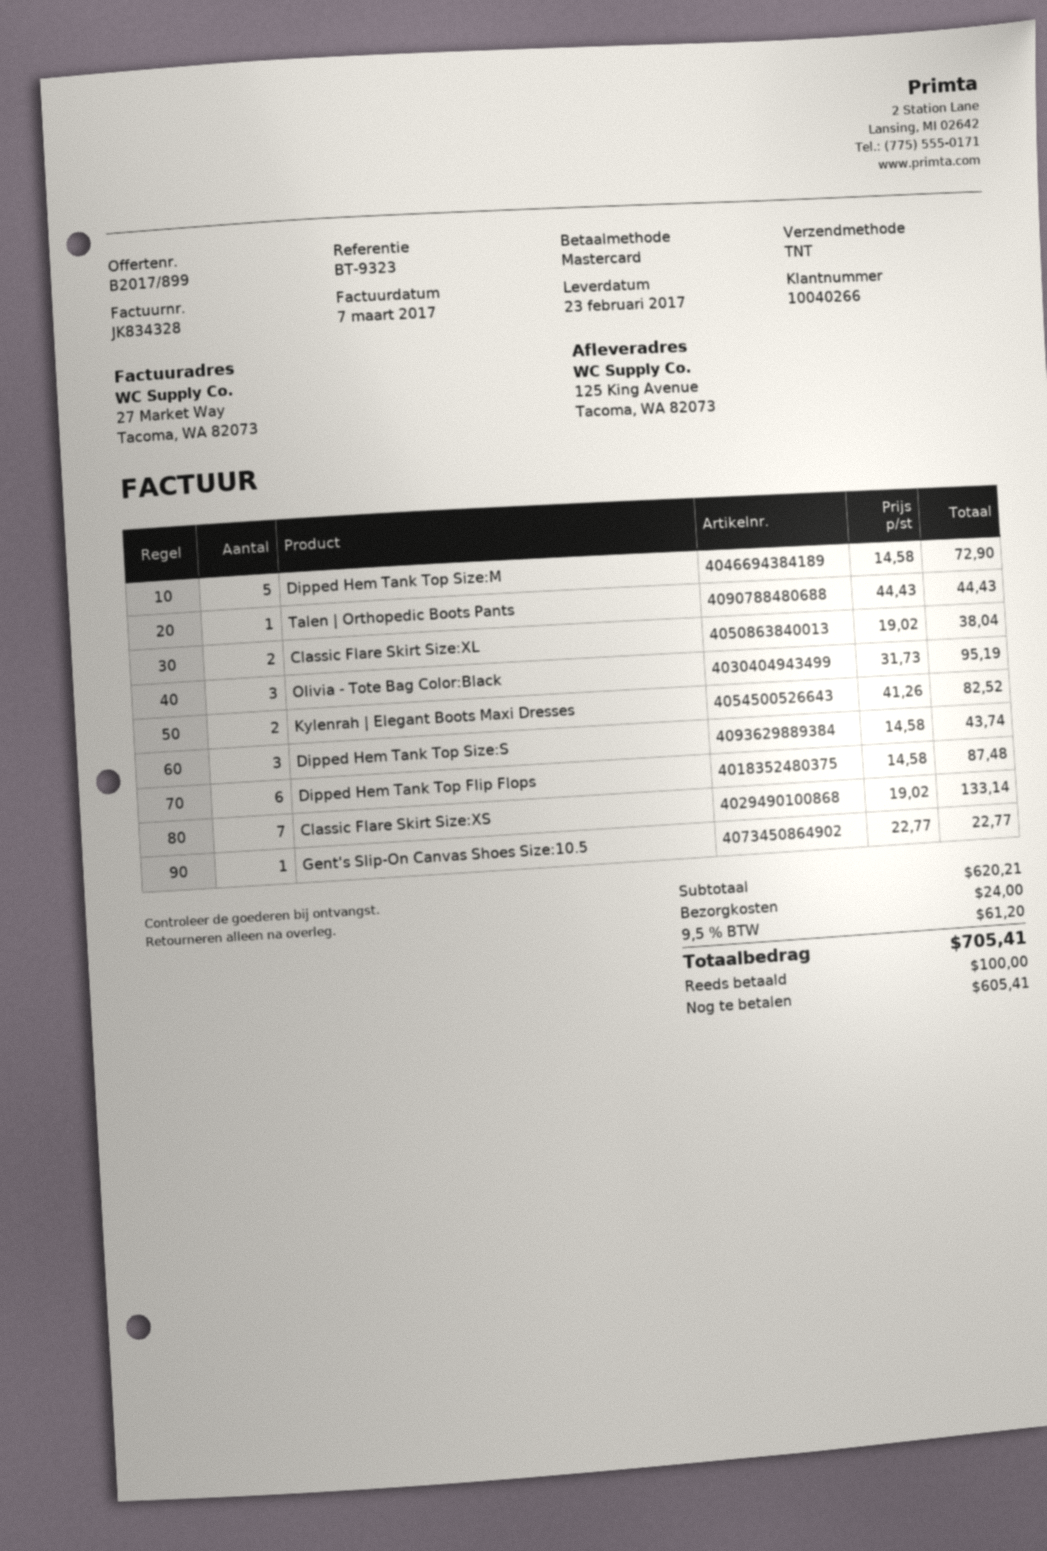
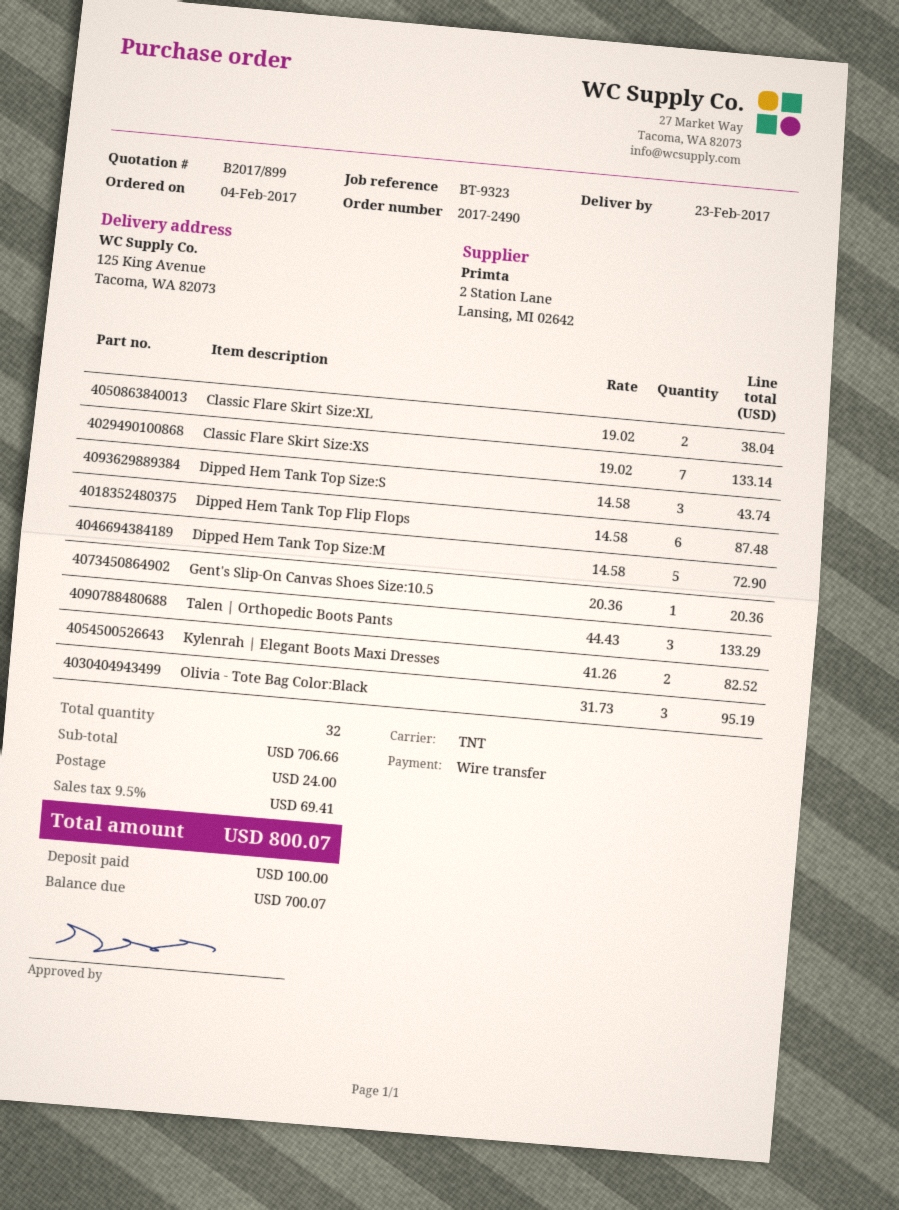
payment method: Mastercard -> bank transfer
Talen | Orthopedic Boots Pants: 1 x 44.43 = 44.43 -> 3 x 44.43 = 133.29
Gent's Slip-On Canvas Shoes Size:10.5: 1 x 22.77 = 22.77 -> 1 x 20.36 = 20.36
subtotal: 620.21 -> 706.66
tax: 9.5% = 61.20 -> 9.5% = 69.41
total: 705.41 -> 800.07
balance: 605.41 -> 700.07

